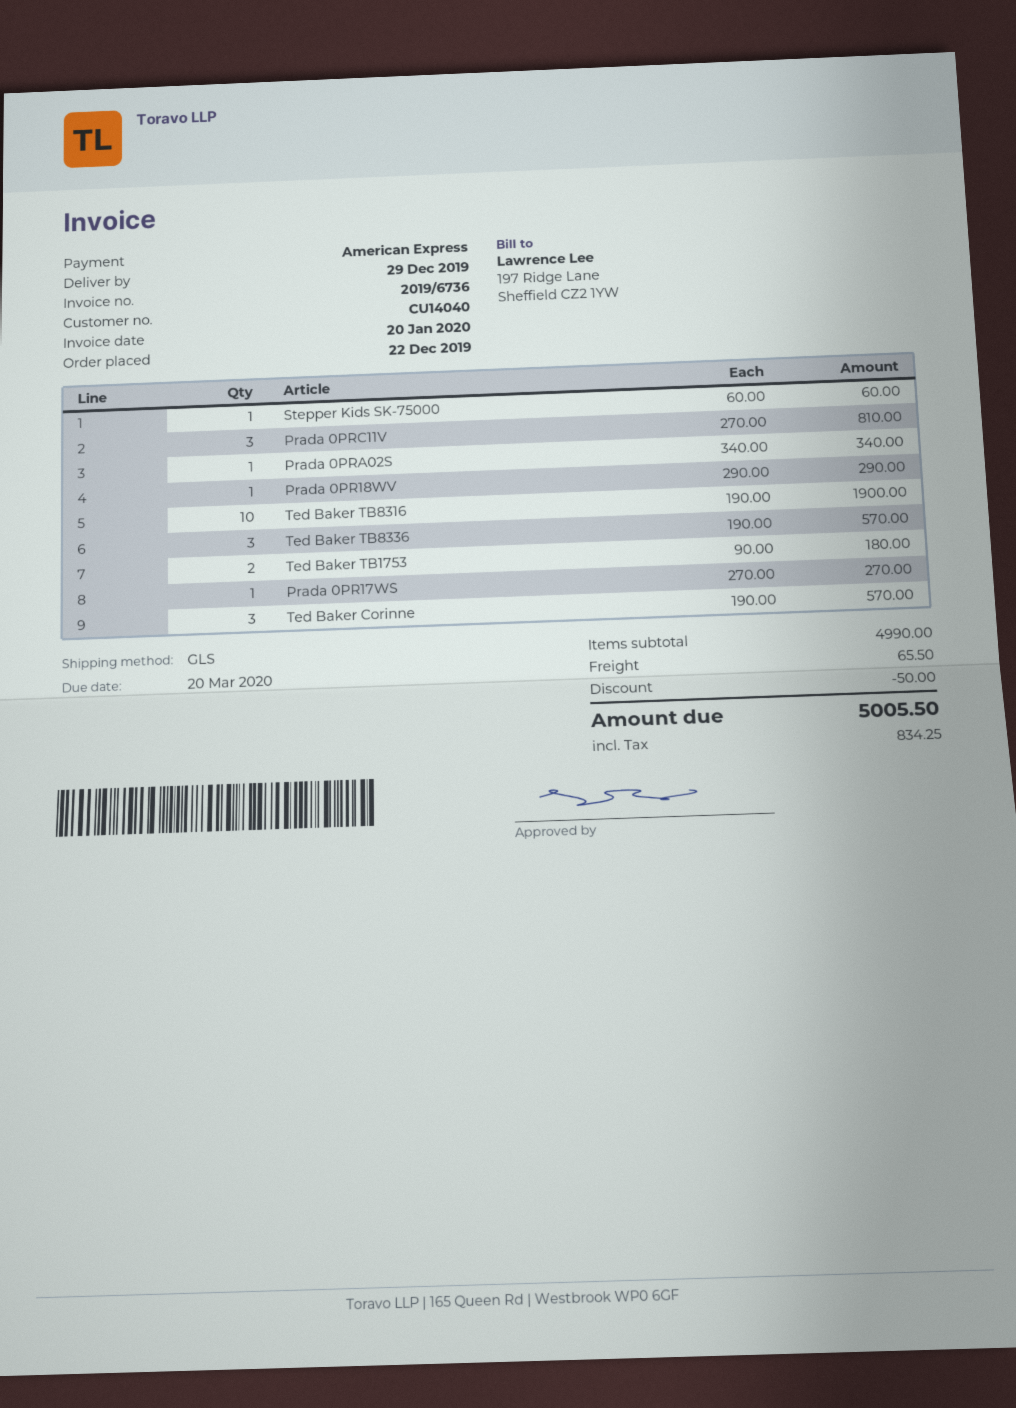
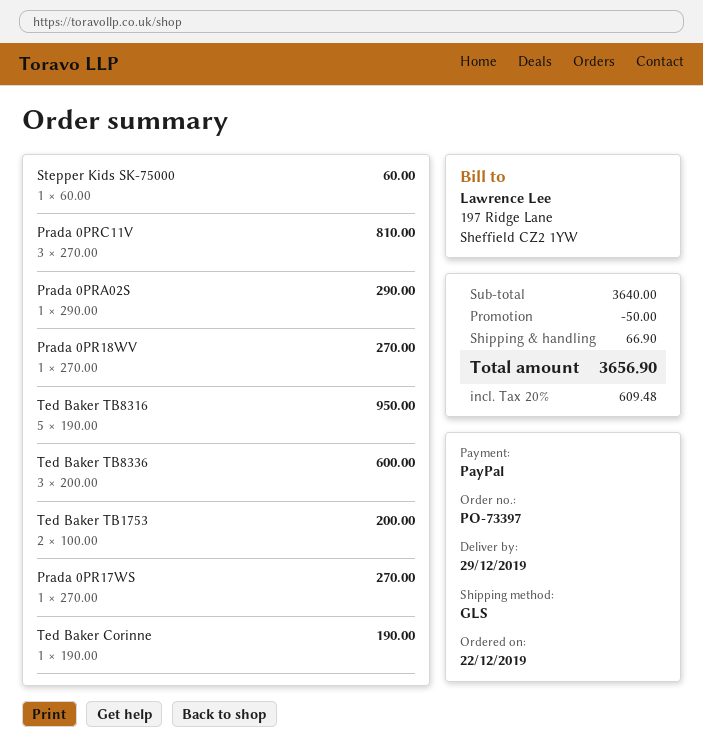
payment method: American Express -> PayPal
Prada 0PRA02S: 1 x 340.00 = 340.00 -> 1 x 290.00 = 290.00
Prada 0PR18WV: 1 x 290.00 = 290.00 -> 1 x 270.00 = 270.00
Ted Baker TB8316: 10 x 190.00 = 1900.00 -> 5 x 190.00 = 950.00
Ted Baker TB8336: 3 x 190.00 = 570.00 -> 3 x 200.00 = 600.00
Ted Baker TB1753: 2 x 90.00 = 180.00 -> 2 x 100.00 = 200.00
Ted Baker Corinne: 3 x 190.00 = 570.00 -> 1 x 190.00 = 190.00
subtotal: 4990.00 -> 3640.00
shipping: 65.50 -> 66.90
tax: 834.25 -> 609.48
total: 5005.50 -> 3656.90

